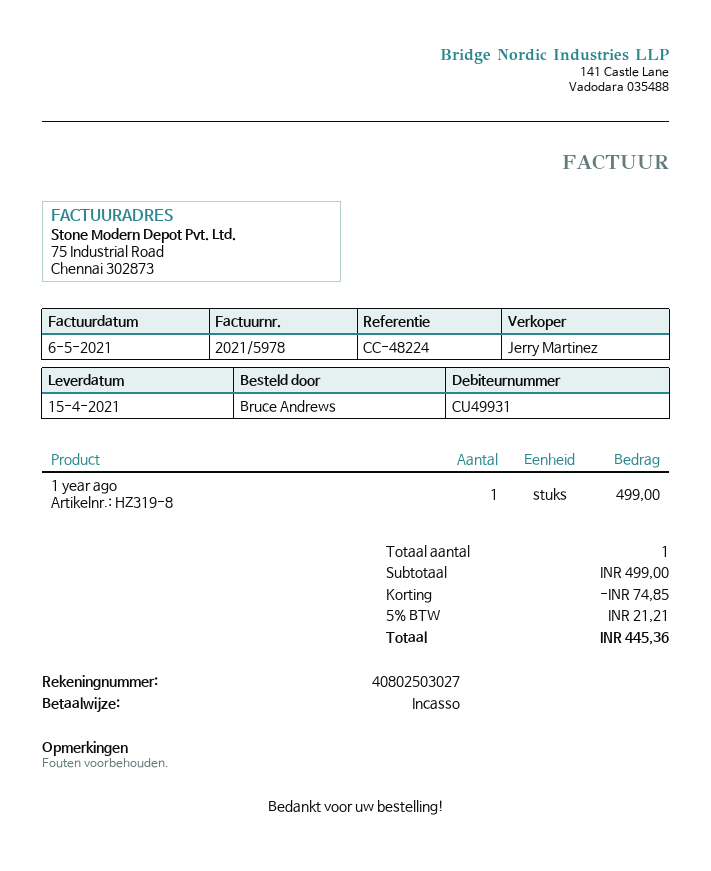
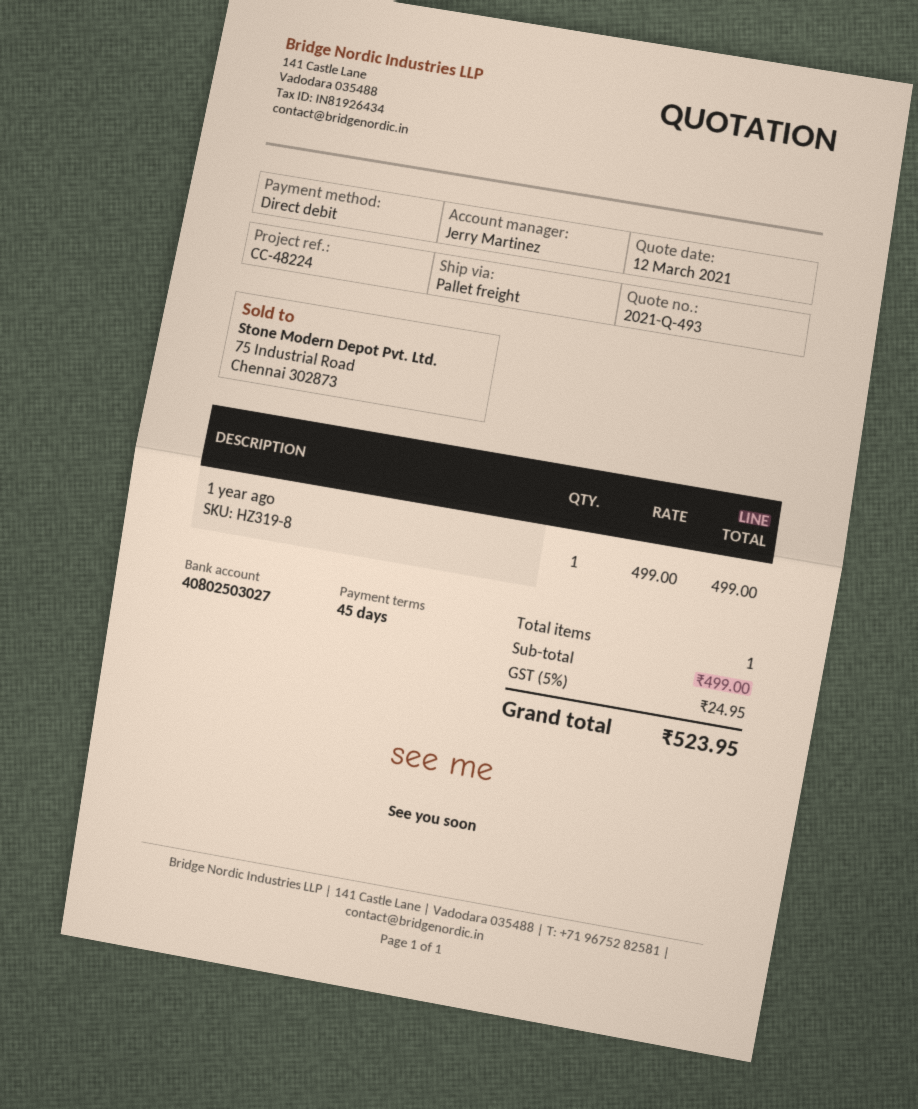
discount: 74.85 -> none
tax: 5% = 21.21 -> 5% = 24.95
total: 445.36 -> 523.95

